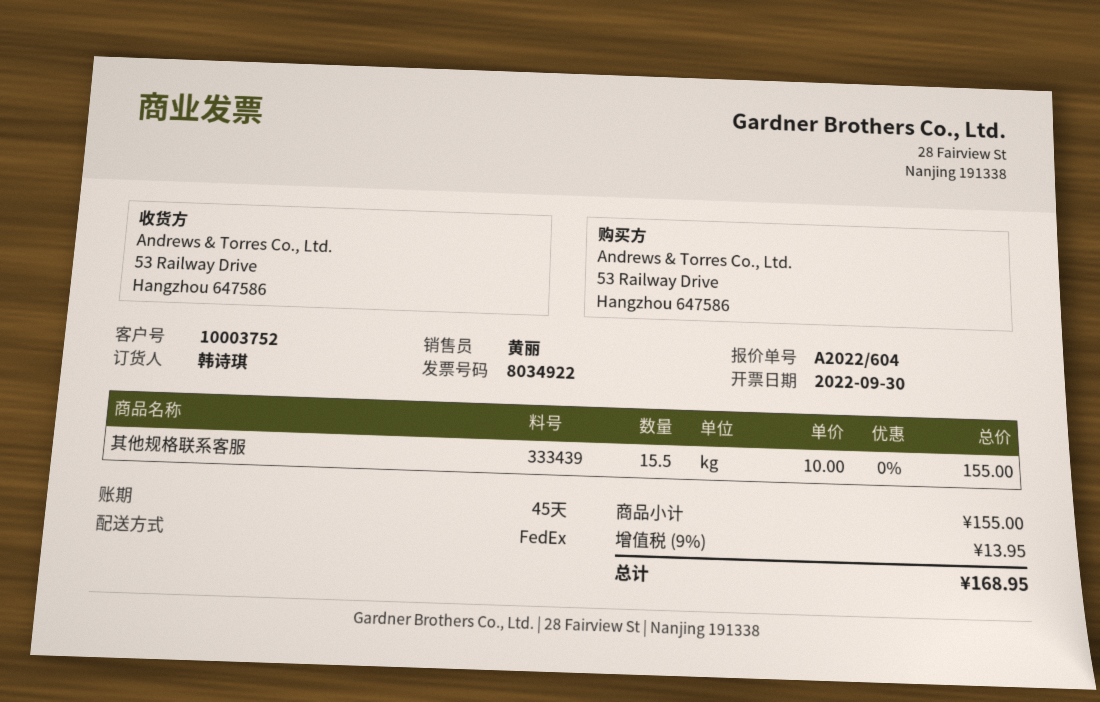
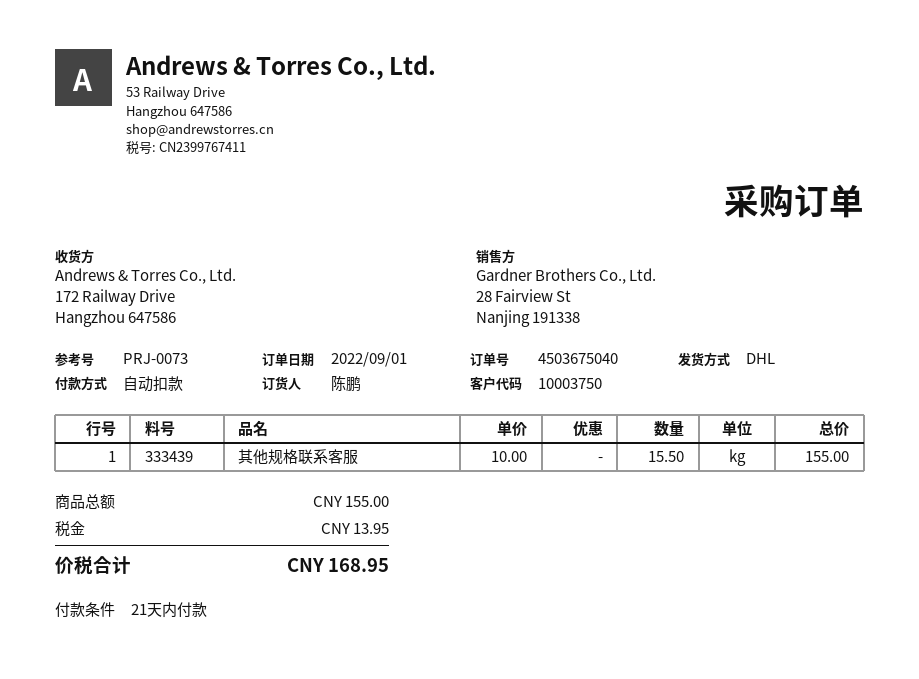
payment terms: 45 days -> 21 days
customer number: 10003752 -> 10003750
ordered by: 韩诗琪 -> 陈鹏
shipping method: FedEx -> DHL
ship to: 53 Railway Drive, Hangzhou 647586 -> 172 Railway Drive, Hangzhou 647586

